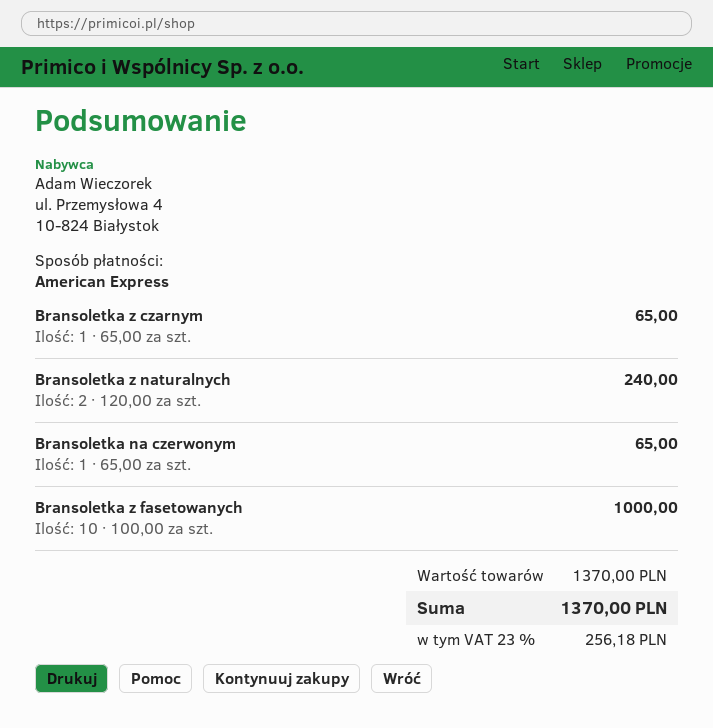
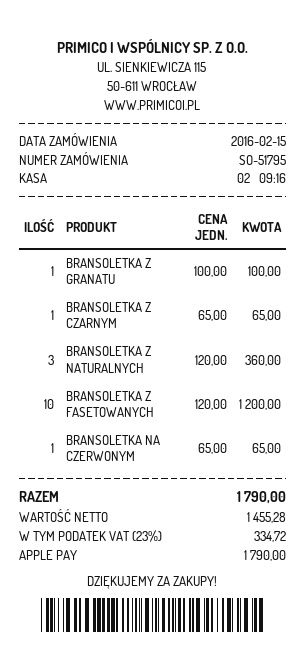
payment method: American Express -> Apple Pay
Bransoletka z naturalnych: 2 x 120.00 = 240.00 -> 3 x 120.00 = 360.00
Bransoletka z fasetowanych: 10 x 100.00 = 1000.00 -> 10 x 120.00 = 1200.00
BRANSOLETKA Z GRANATU: none -> 1 x 100.00 = 100.00
tax: 23% = 256.18 -> 23% = 334.72
total: 1370.00 -> 1790.00

